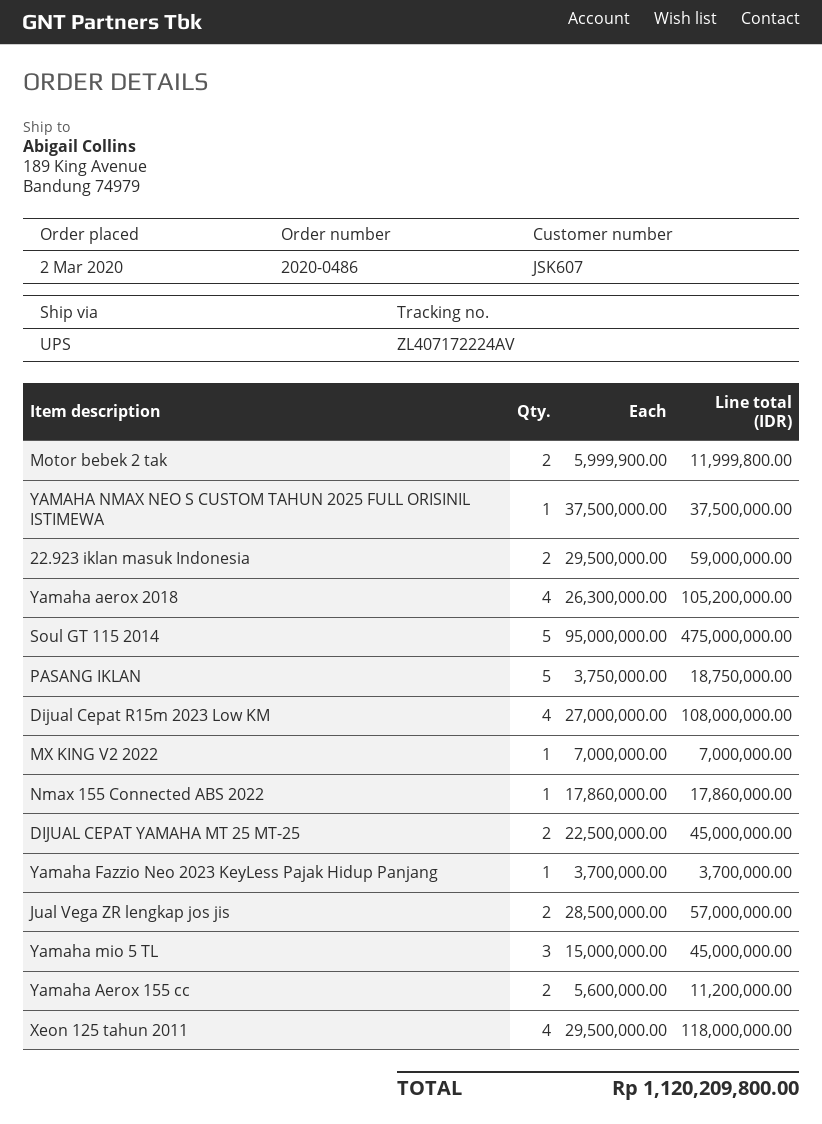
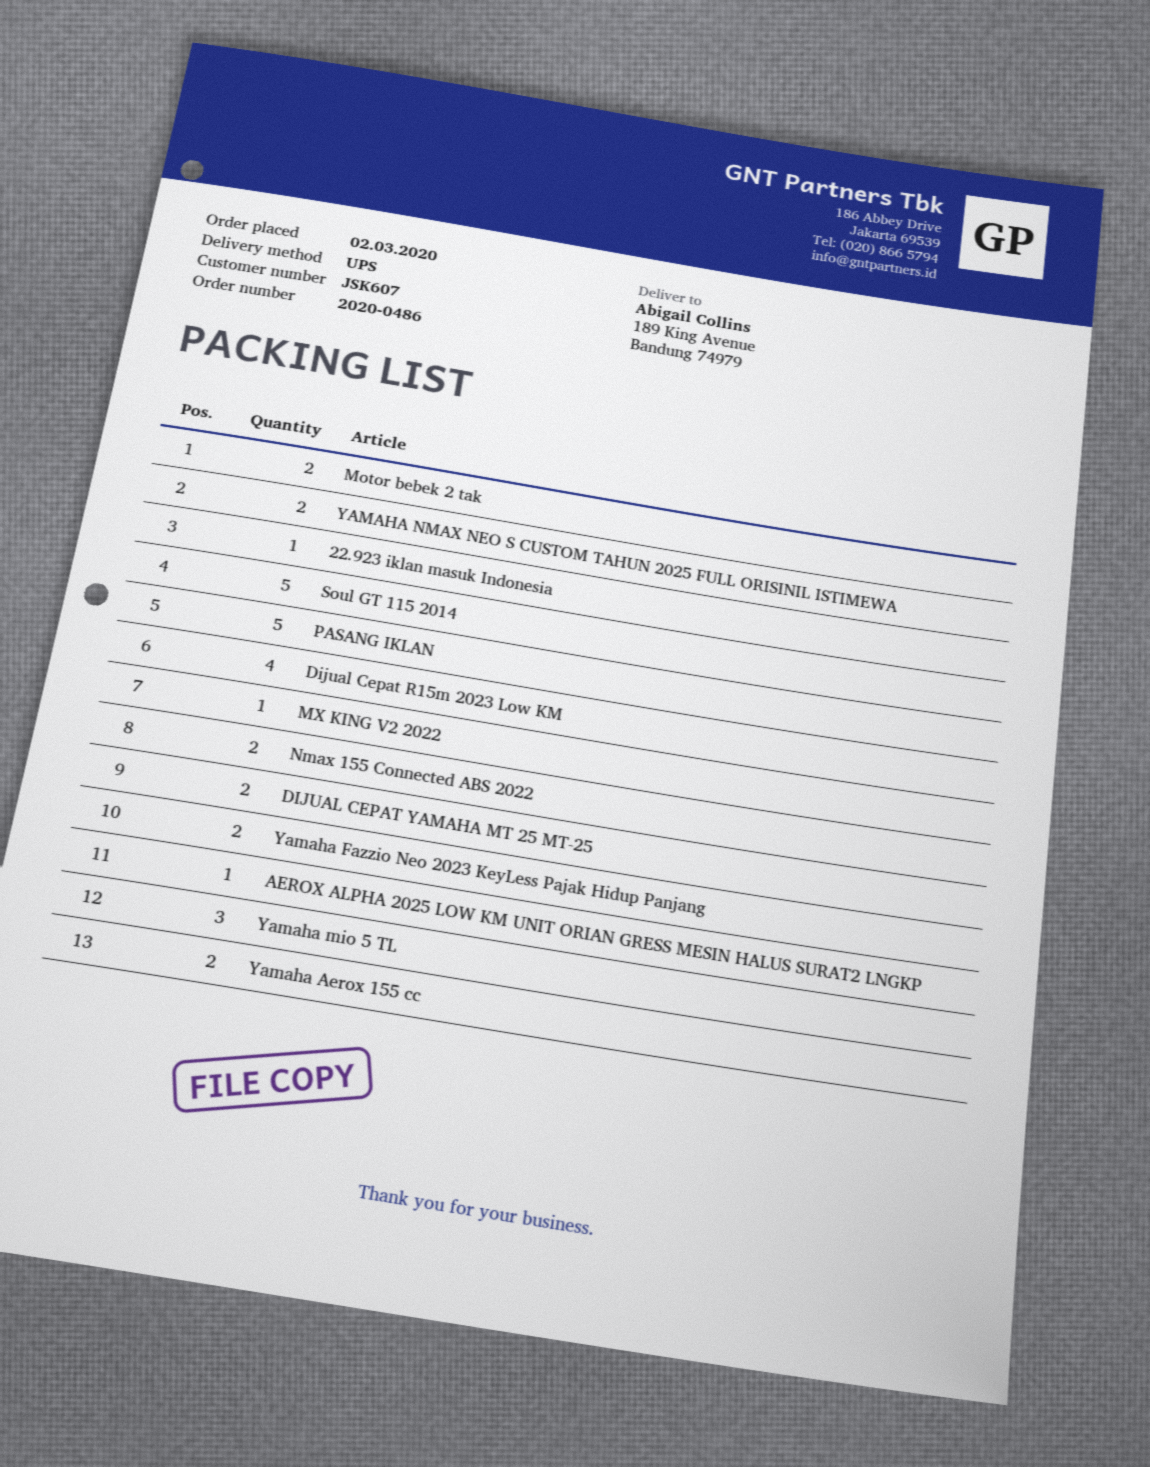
YAMAHA NMAX NEO S CUSTOM TAHUN 2025 FULL ORISINIL ISTIMEWA: 1 -> 2
22.923 iklan masuk Indonesia: 2 -> 1
Yamaha aerox 2018: 4 -> none
Nmax 155 Connected ABS 2022: 1 -> 2
Yamaha Fazzio Neo 2023 KeyLess Pajak Hidup Panjang: 1 -> 2
Jual Vega ZR lengkap jos jis: 2 -> none
Xeon 125 tahun 2011: 4 -> none
AEROX ALPHA 2025 LOW KM UNIT ORIAN GRESS MESIN HALUS SURAT2 LNGKP: none -> 1

